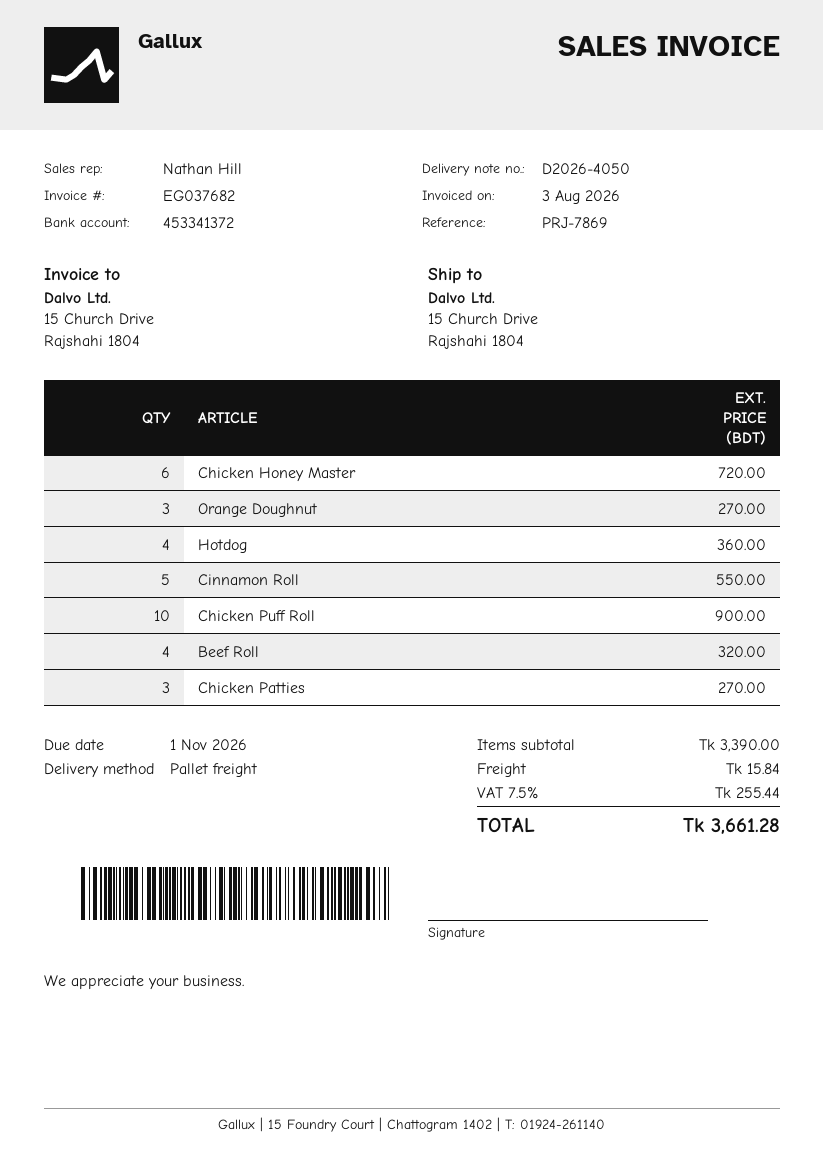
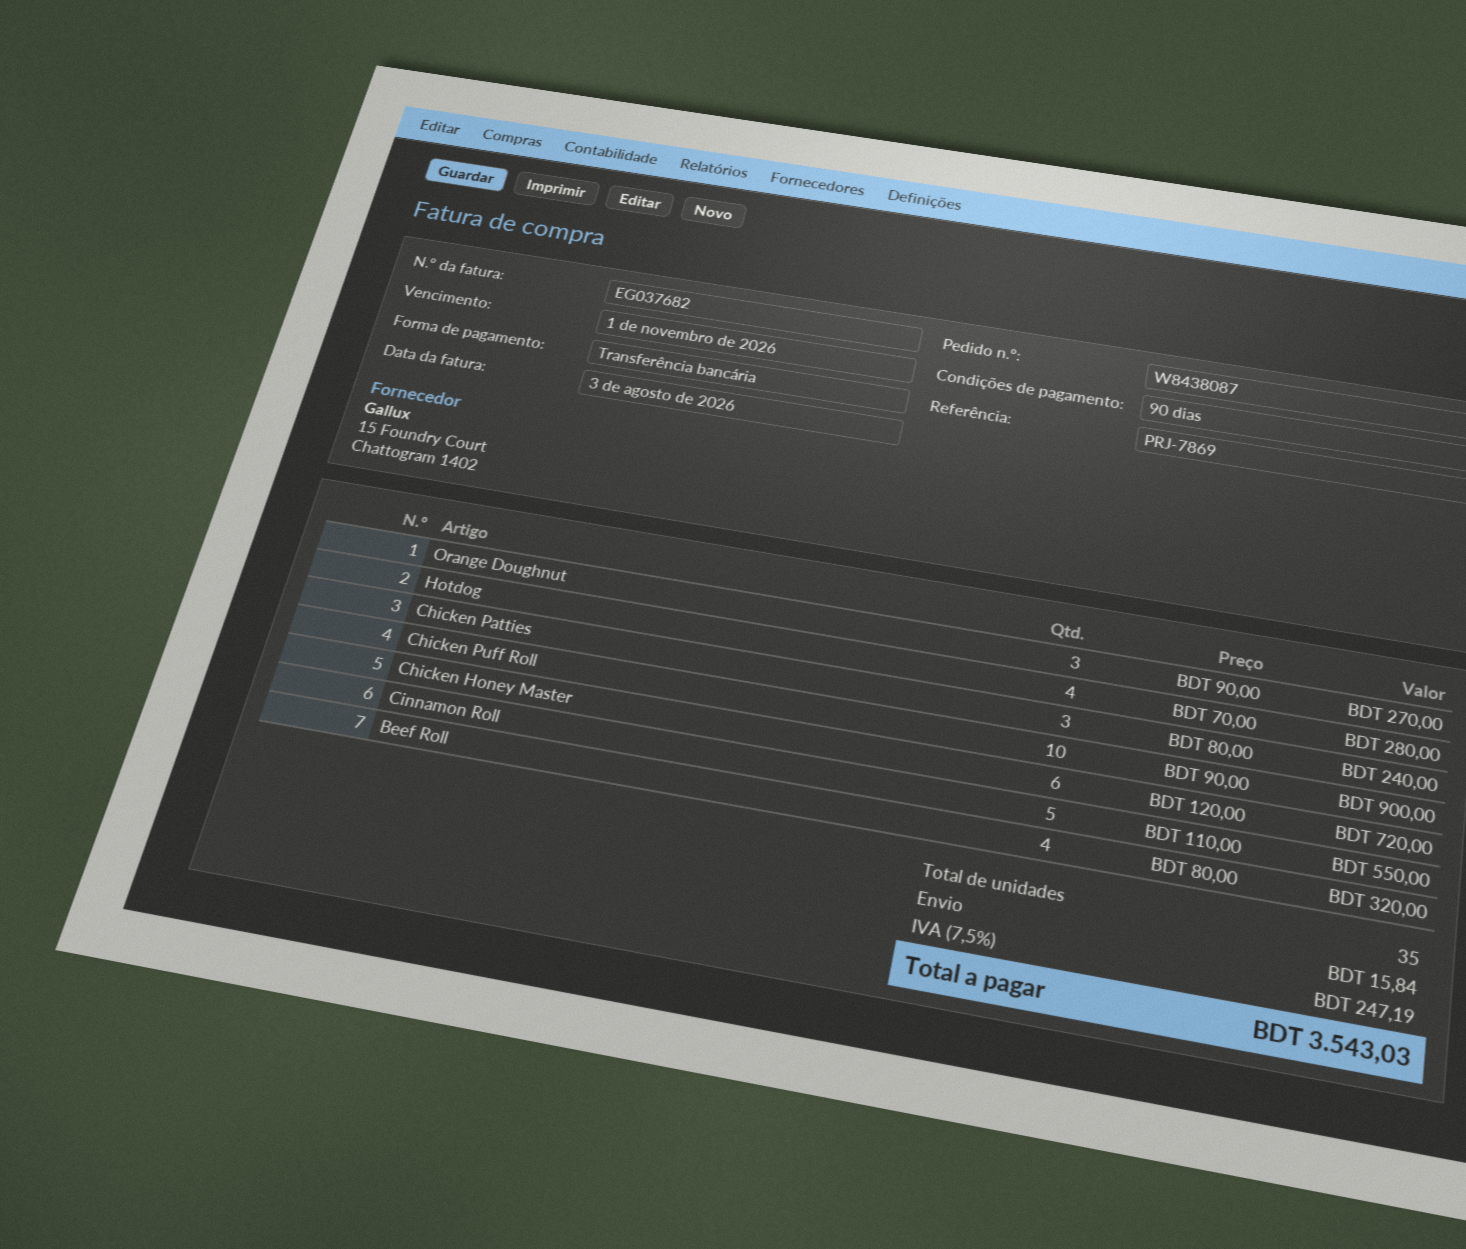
Hotdog: 4 for 360.00 -> 4 for 280.00
Chicken Patties: 3 for 270.00 -> 3 for 240.00
tax: 7.5% = 255.44 -> 7.5% = 247.19
total: 3661.28 -> 3543.03

